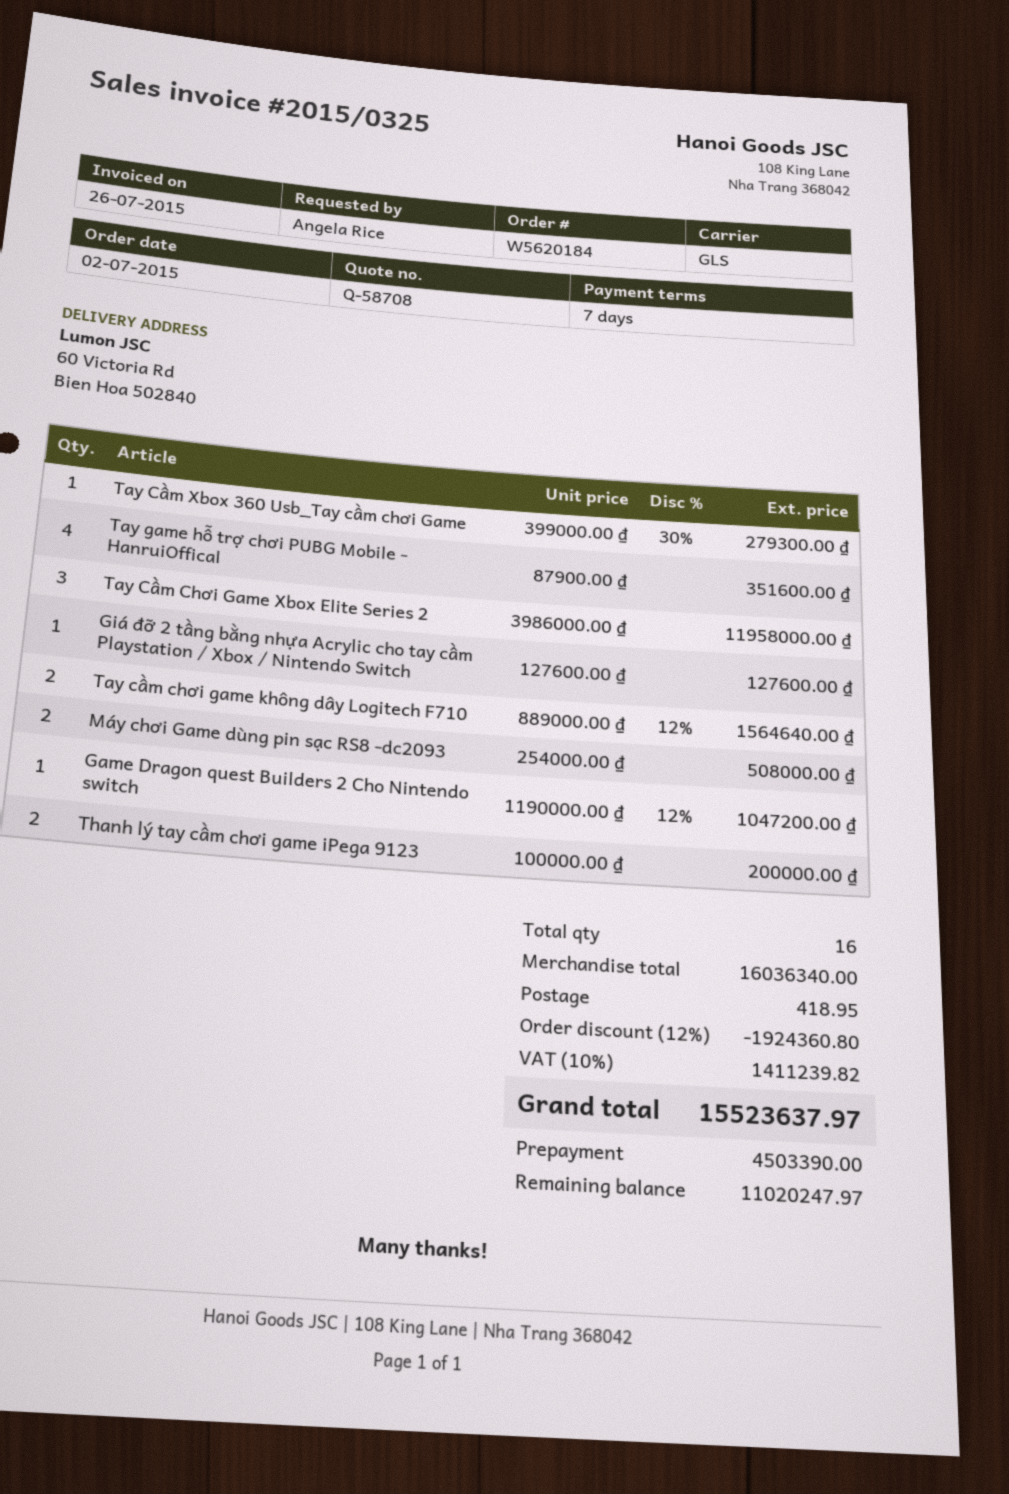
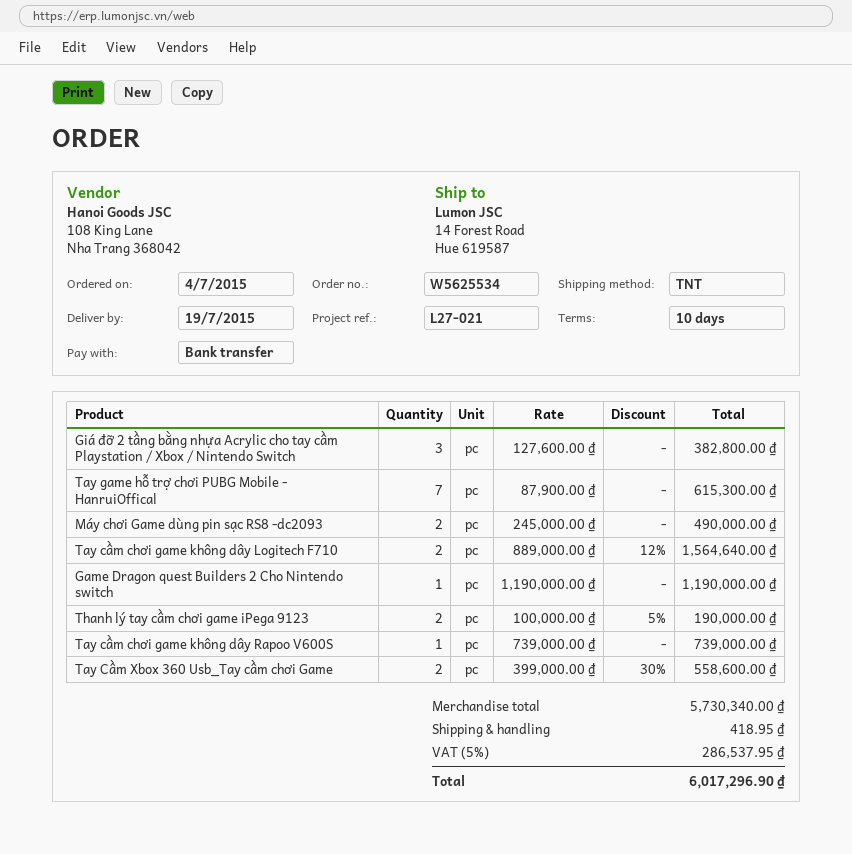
order number: W5620184 -> W5625534
order date: 2015-07-02 -> 2015-07-04
payment terms: 7 days -> 10 days
shipping method: GLS -> TNT
ship to: 60 Victoria Rd, Bien Hoa 502840 -> 14 Forest Road, Hue 619587
Tay Cầm Xbox 360 Usb_Tay cầm chơi Game: 1 x 399000.00 - 30% = 279300.00 -> 2 x 399000.00 - 30% = 558600.00
Tay game hỗ trợ chơi PUBG Mobile - HanruiOffical: 4 x 87900.00 = 351600.00 -> 7 x 87900.00 = 615300.00
Tay Cầm Chơi Game Xbox Elite Series 2: 3 x 3986000.00 = 11958000.00 -> none
Giá đỡ 2 tầng bằng nhựa Acrylic cho tay cầm Playstation / Xbox / Nintendo Switch: 1 x 127600.00 = 127600.00 -> 3 x 127600.00 = 382800.00
Máy chơi Game dùng pin sạc RS8 -dc2093: 2 x 254000.00 = 508000.00 -> 2 x 245000.00 = 490000.00
Game Dragon quest Builders 2 Cho Nintendo switch: 1 x 1190000.00 - 12% = 1047200.00 -> 1 x 1190000.00 = 1190000.00
Thanh lý tay cầm chơi game iPega 9123: 2 x 100000.00 = 200000.00 -> 2 x 100000.00 - 5% = 190000.00
Tay cầm chơi game không dây Rapoo V600S: none -> 1 x 739000.00 = 739000.00
subtotal: 16036340.00 -> 5730340.00
discount: 12% = 1924360.80 -> none
tax: 10% = 1411239.82 -> 5% = 286537.95
total: 15523637.97 -> 6017296.90

